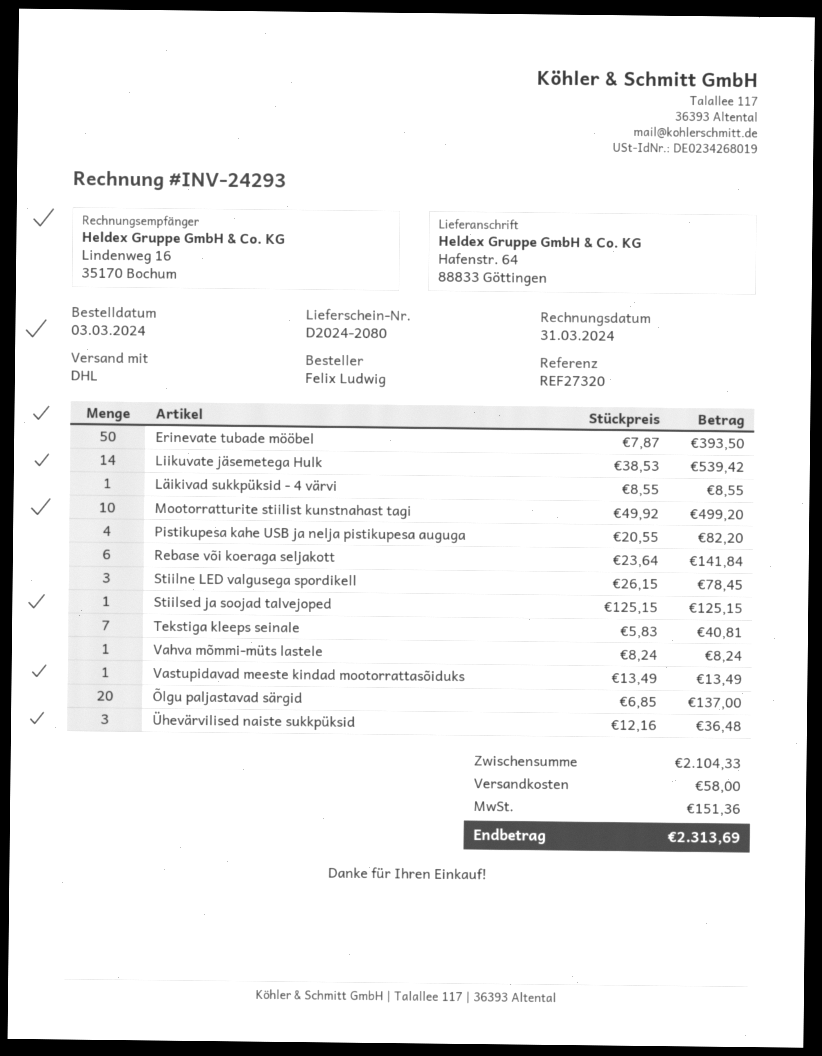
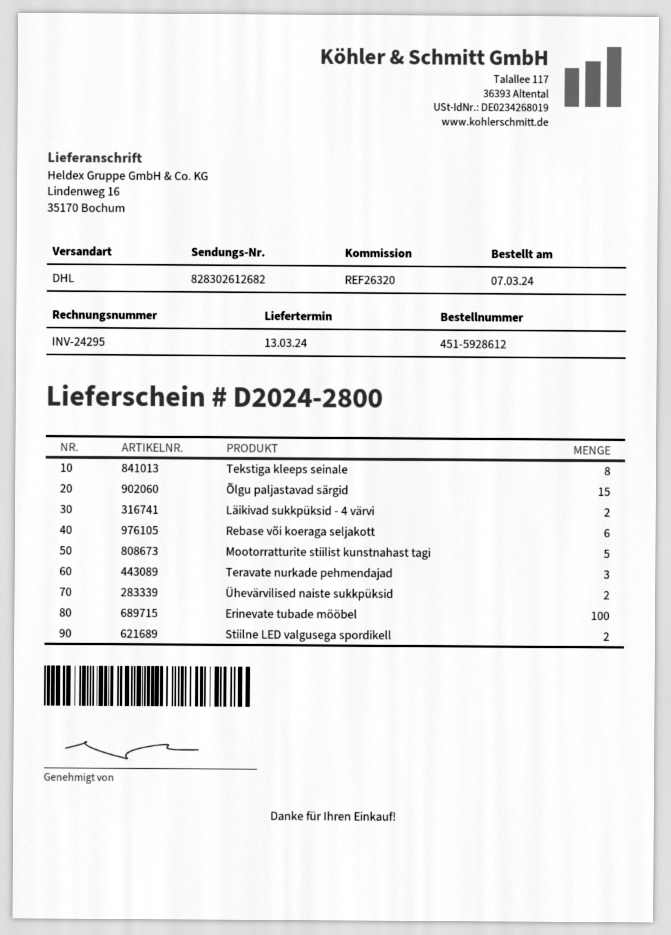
order date: 2024-03-03 -> 2024-03-07
delivery note number: D2024-2080 -> D2024-2800
invoice number: INV-24293 -> INV-24295
reference: REF27320 -> REF26320
ship to: Hafenstr. 64, 88833 Göttingen -> Lindenweg 16, 35170 Bochum
Erinevate tubade mööbel: 50 -> 100
Liikuvate jäsemetega Hulk: 14 -> none
Läikivad sukkpüksid - 4 värvi: 1 -> 2
Mootorratturite stiilist kunstnahast tagi: 10 -> 5
Pistikupesa kahe USB ja nelja pistikupesa auguga: 4 -> none
Stiilne LED valgusega spordikell: 3 -> 2
Stiilsed ja soojad talvejoped: 1 -> none
Tekstiga kleeps seinale: 7 -> 8
Vahva mõmmi-müts lastele: 1 -> none
Vastupidavad meeste kindad mootorrattasõiduks: 1 -> none
Õlgu paljastavad särgid: 20 -> 15
Ühevärvilised naiste sukkpüksid: 3 -> 2
Teravate nurkade pehmendajad: none -> 3

